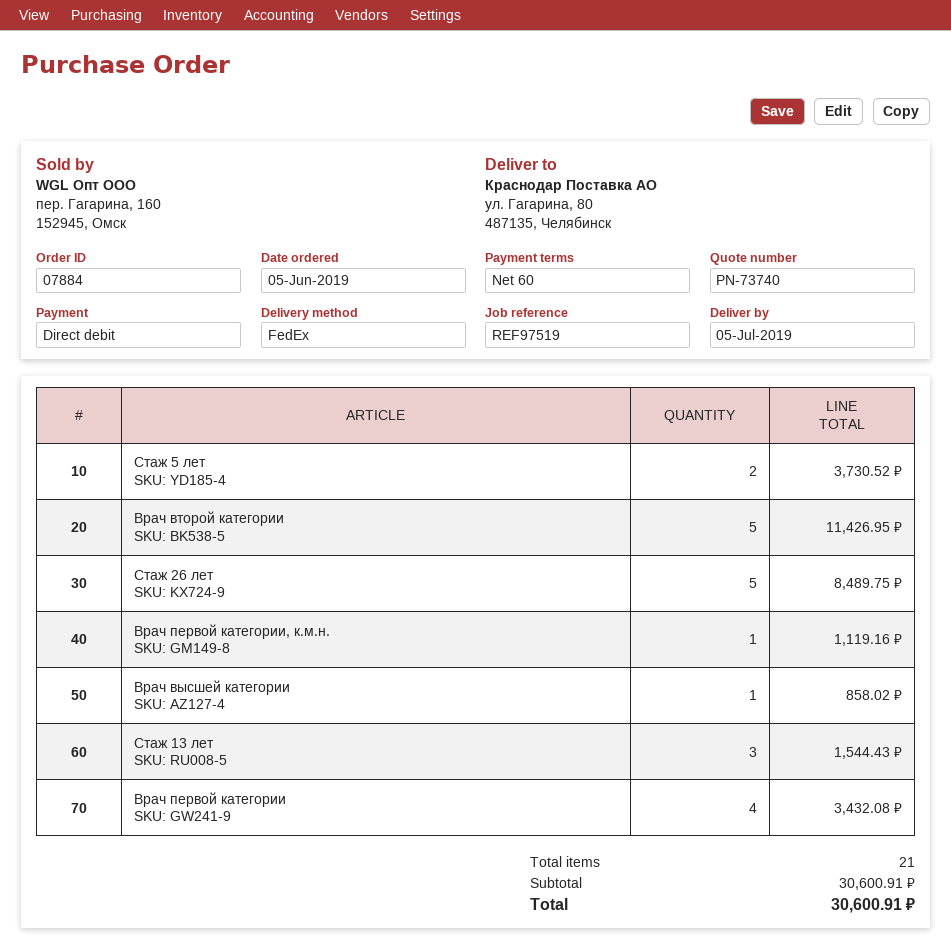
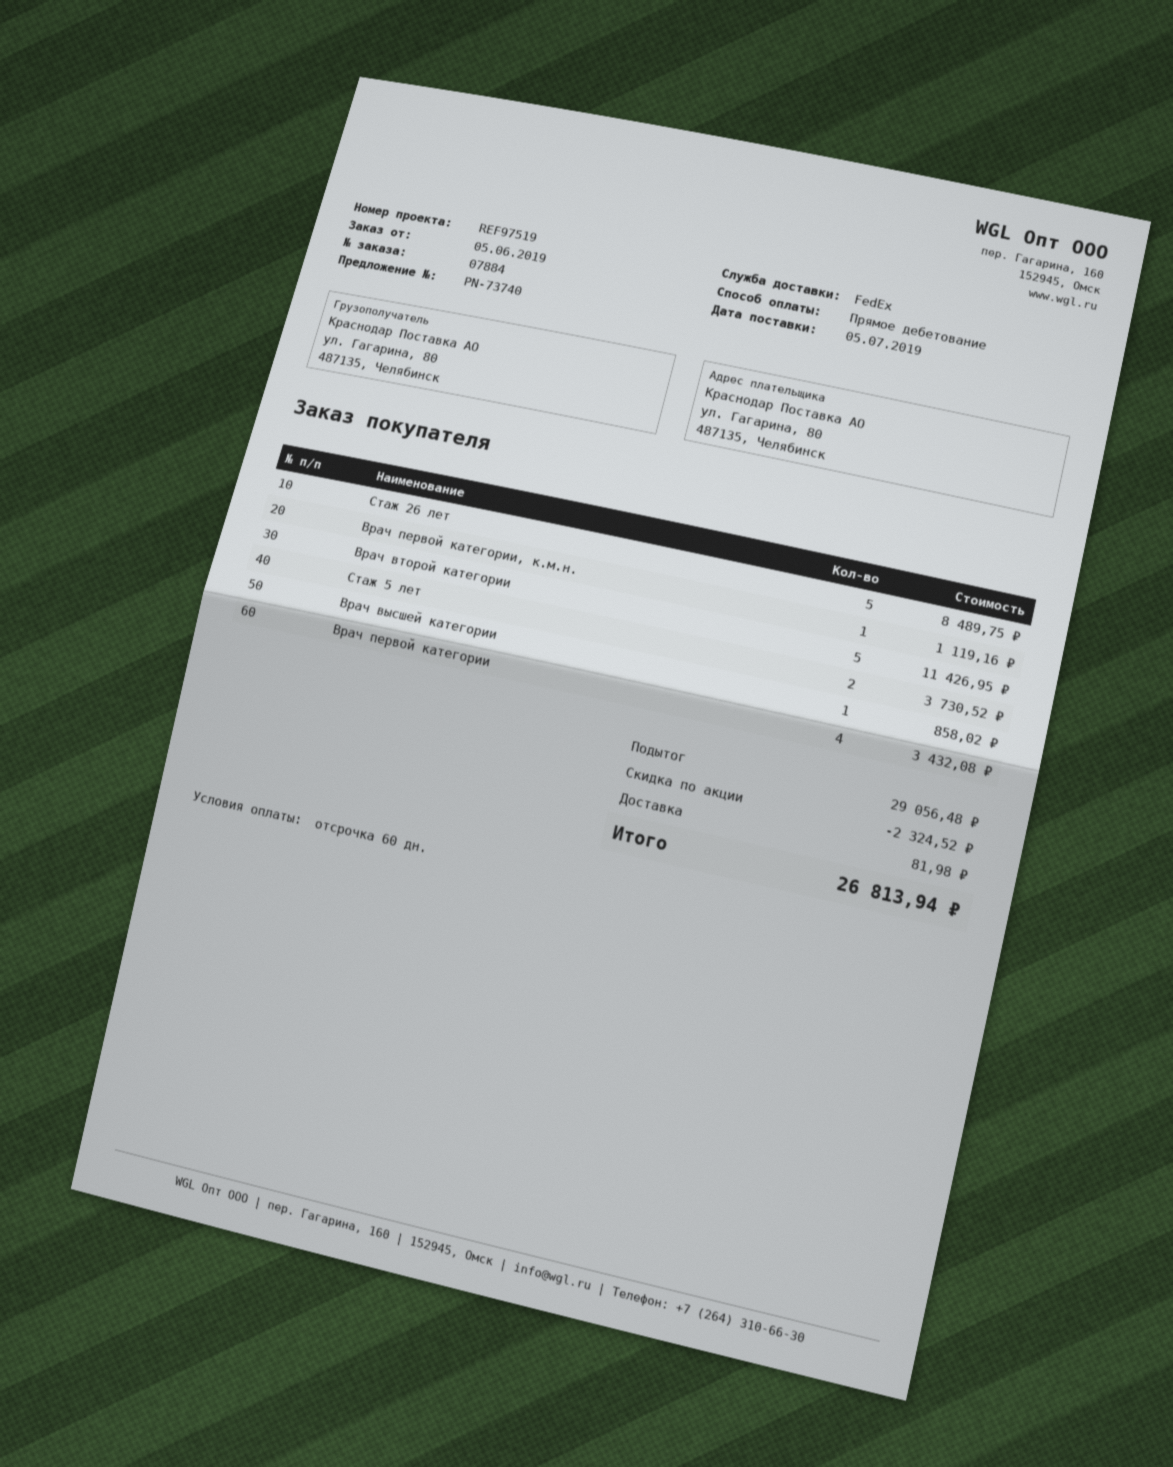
Стаж 13 лет: 3 for 1544.43 -> none
subtotal: 30600.91 -> 29056.48
discount: none -> 2324.52
shipping: none -> 81.98
total: 30600.91 -> 26813.94

